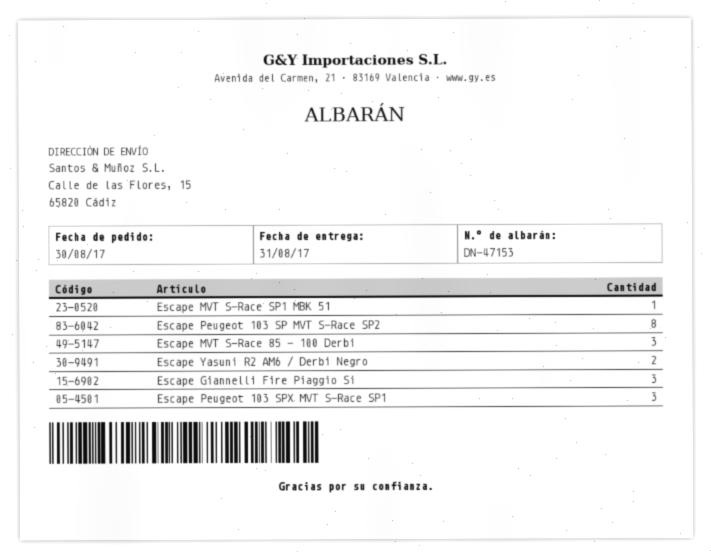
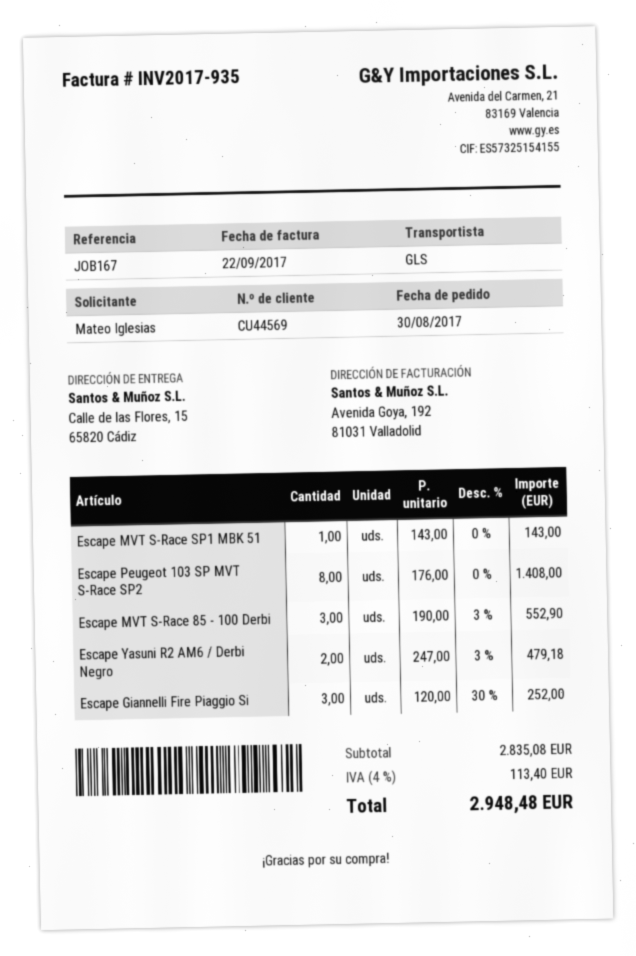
Escape Peugeot 103 SPX MVT S-Race SP1: 3 -> none

